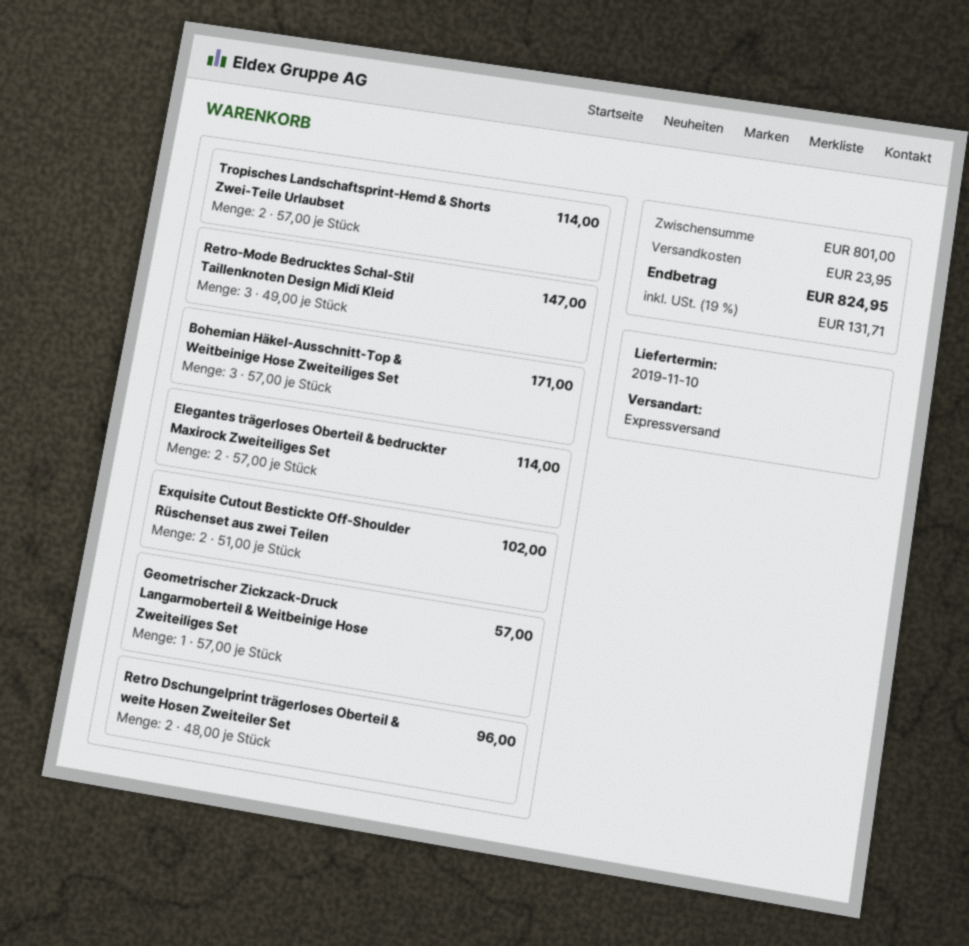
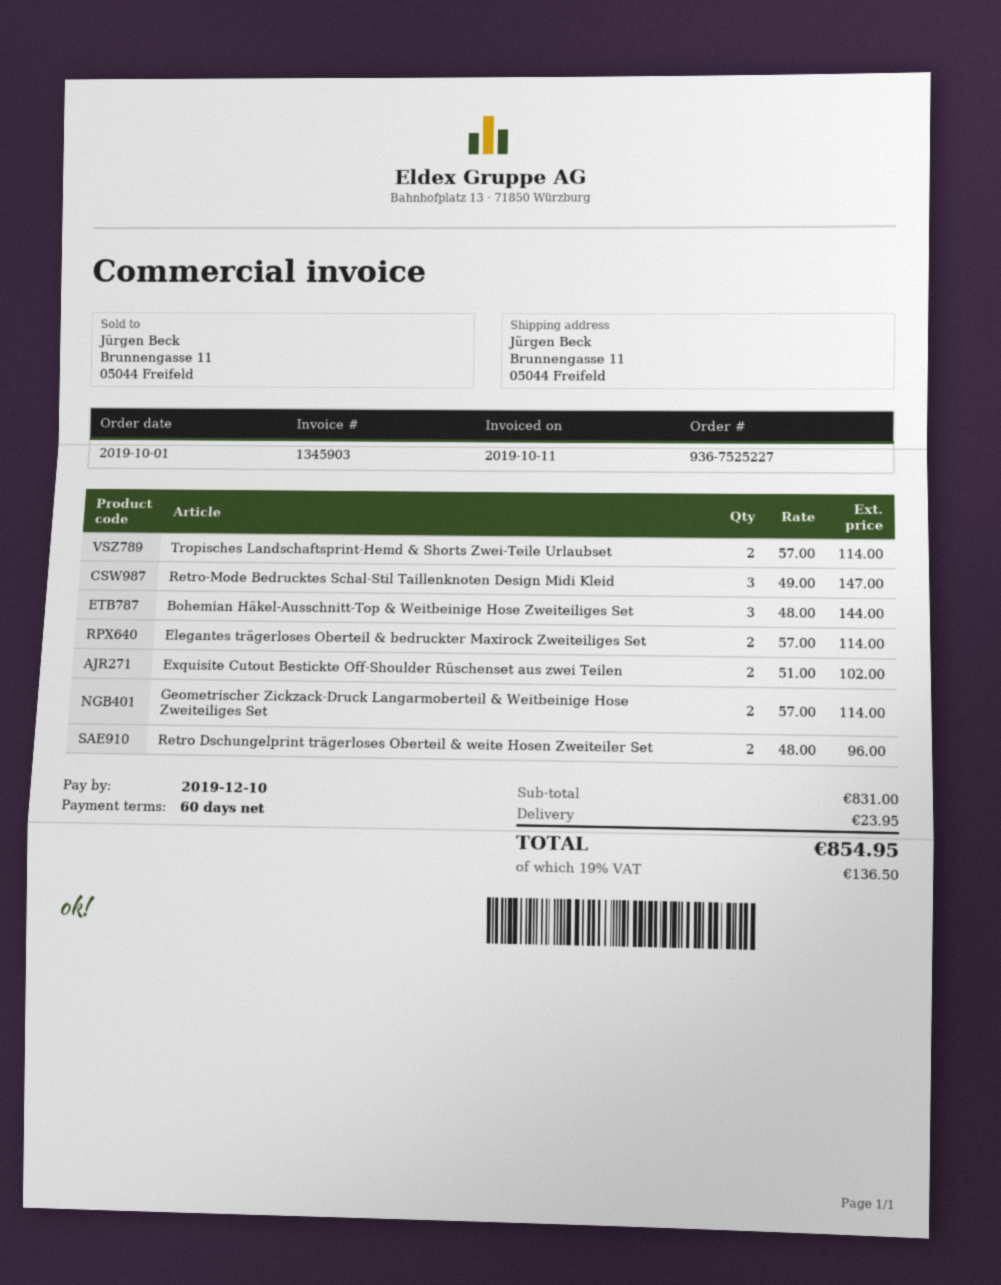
Bohemian Häkel-Ausschnitt-Top & Weitbeinige Hose Zweiteiliges Set: 3 x 57.00 = 171.00 -> 3 x 48.00 = 144.00
Geometrischer Zickzack-Druck Langarmoberteil & Weitbeinige Hose Zweiteiliges Set: 1 x 57.00 = 57.00 -> 2 x 57.00 = 114.00
subtotal: 801.00 -> 831.00
tax: 19% = 131.71 -> 19% = 136.50
total: 824.95 -> 854.95

